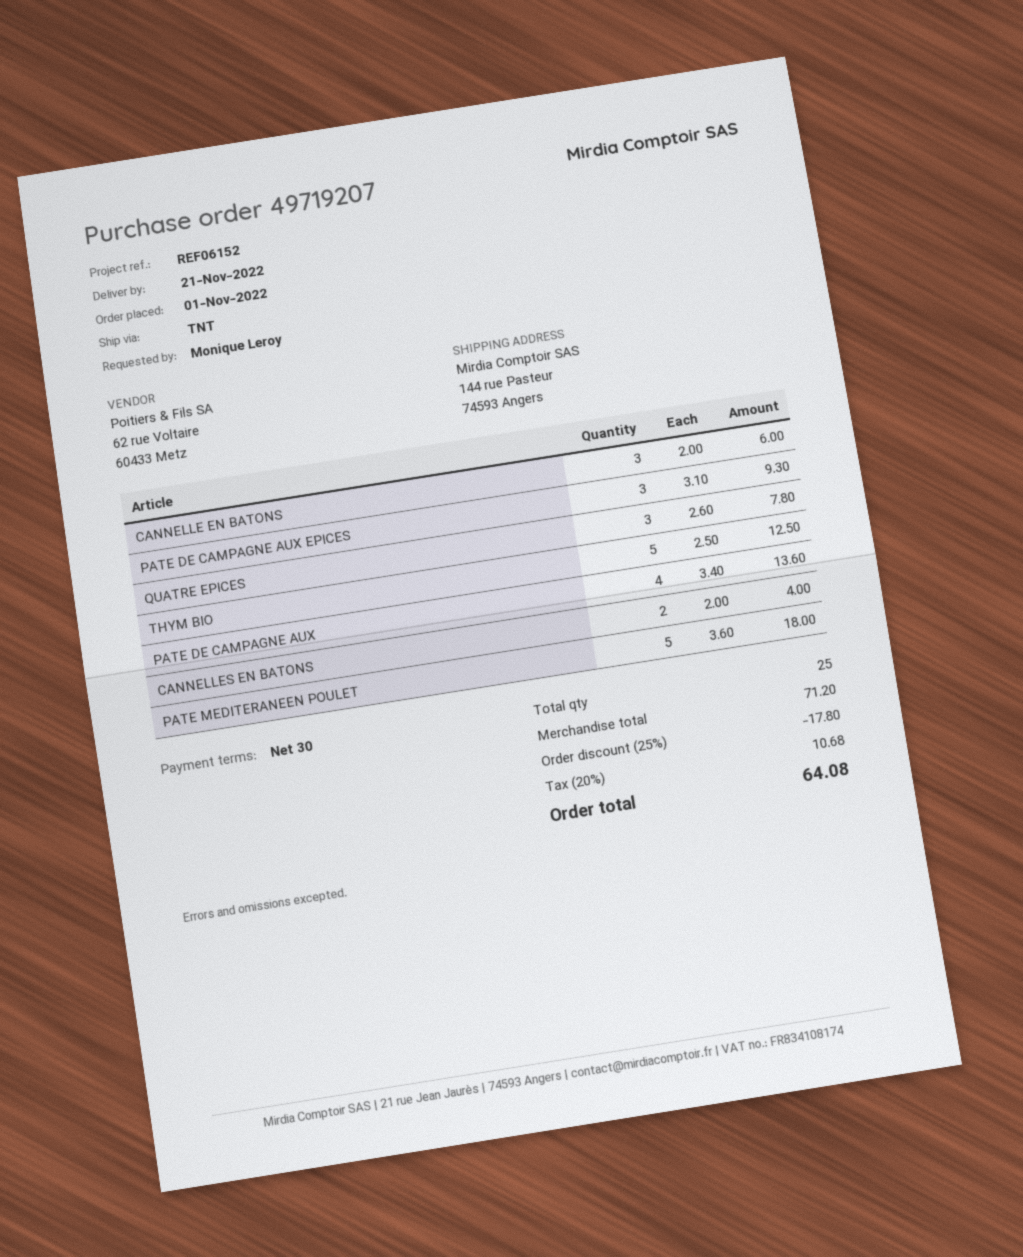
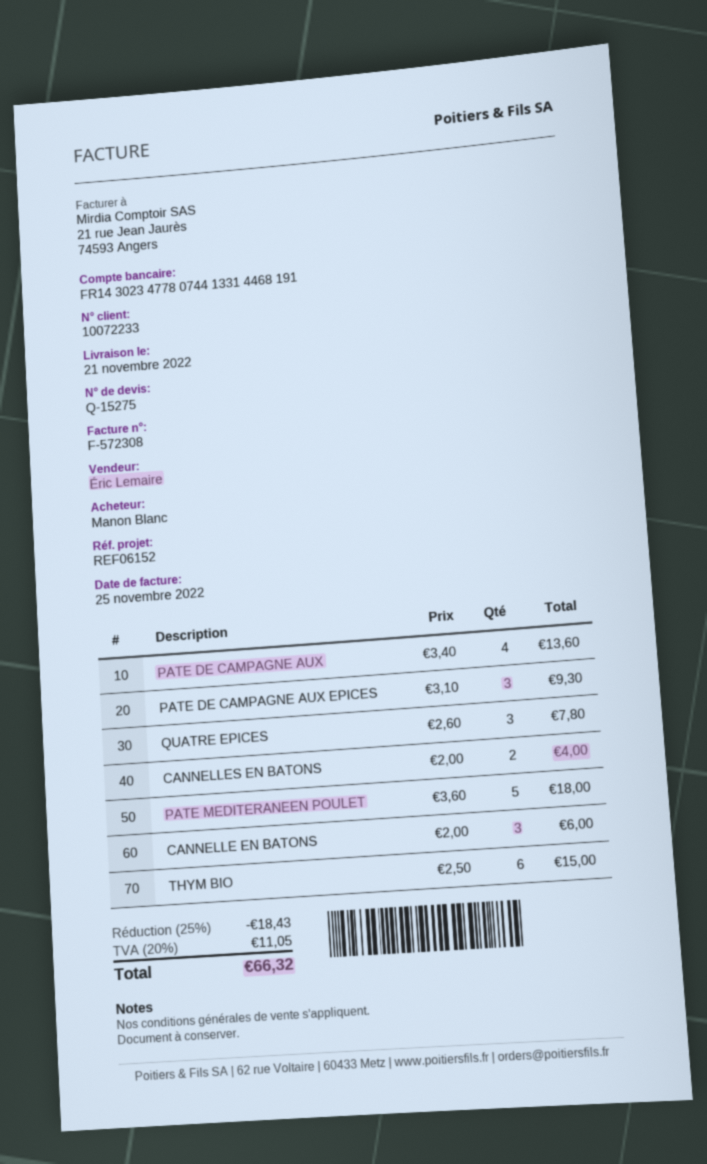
ordered by: Monique Leroy -> Manon Blanc
THYM BIO: 5 x 2.50 = 12.50 -> 6 x 2.50 = 15.00
discount: 25% = 17.80 -> 25% = 18.43
tax: 20% = 10.68 -> 20% = 11.05
total: 64.08 -> 66.32

